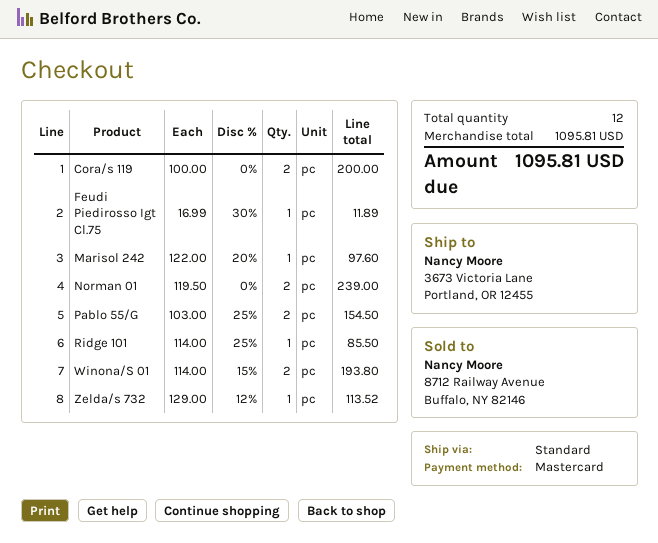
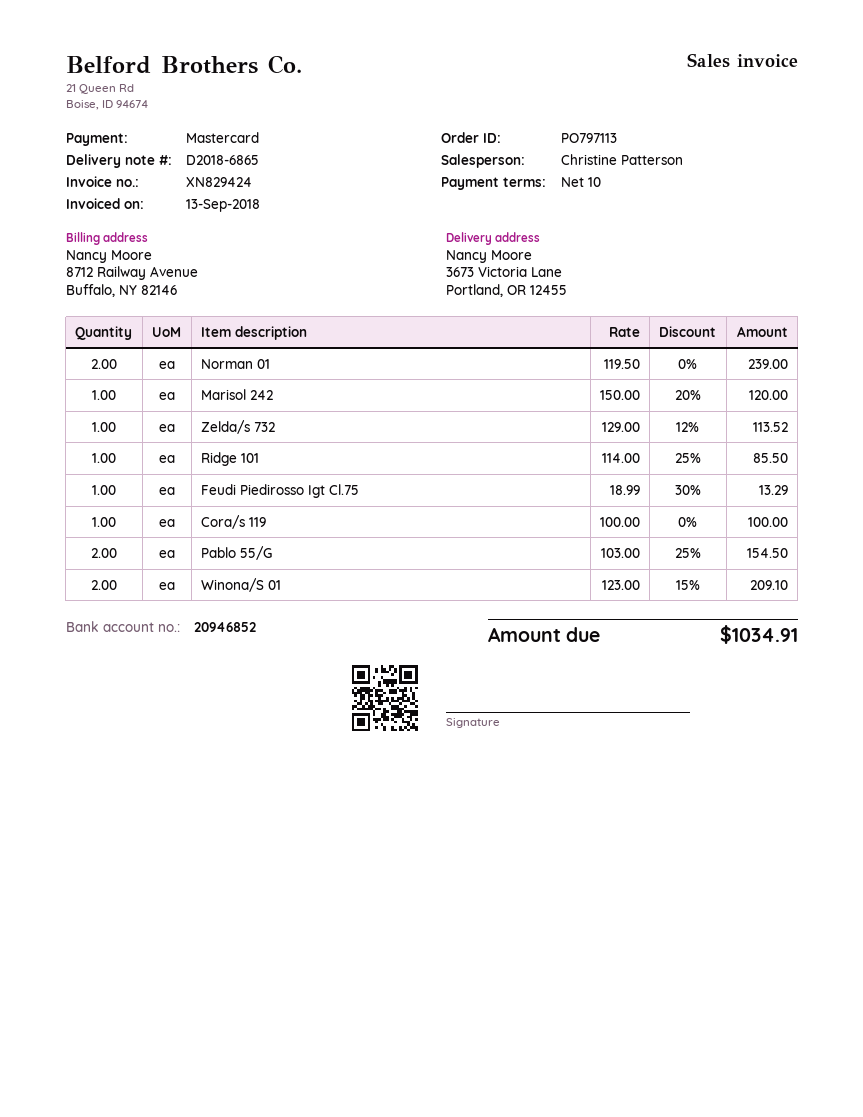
Cora/s 119: 2 x 100.00 = 200.00 -> 1 x 100.00 = 100.00
Feudi Piedirosso Igt Cl.75: 1 x 16.99 - 30% = 11.89 -> 1 x 18.99 - 30% = 13.29
Marisol 242: 1 x 122.00 - 20% = 97.60 -> 1 x 150.00 - 20% = 120.00
Winona/S 01: 2 x 114.00 - 15% = 193.80 -> 2 x 123.00 - 15% = 209.10
total: 1095.81 -> 1034.91

